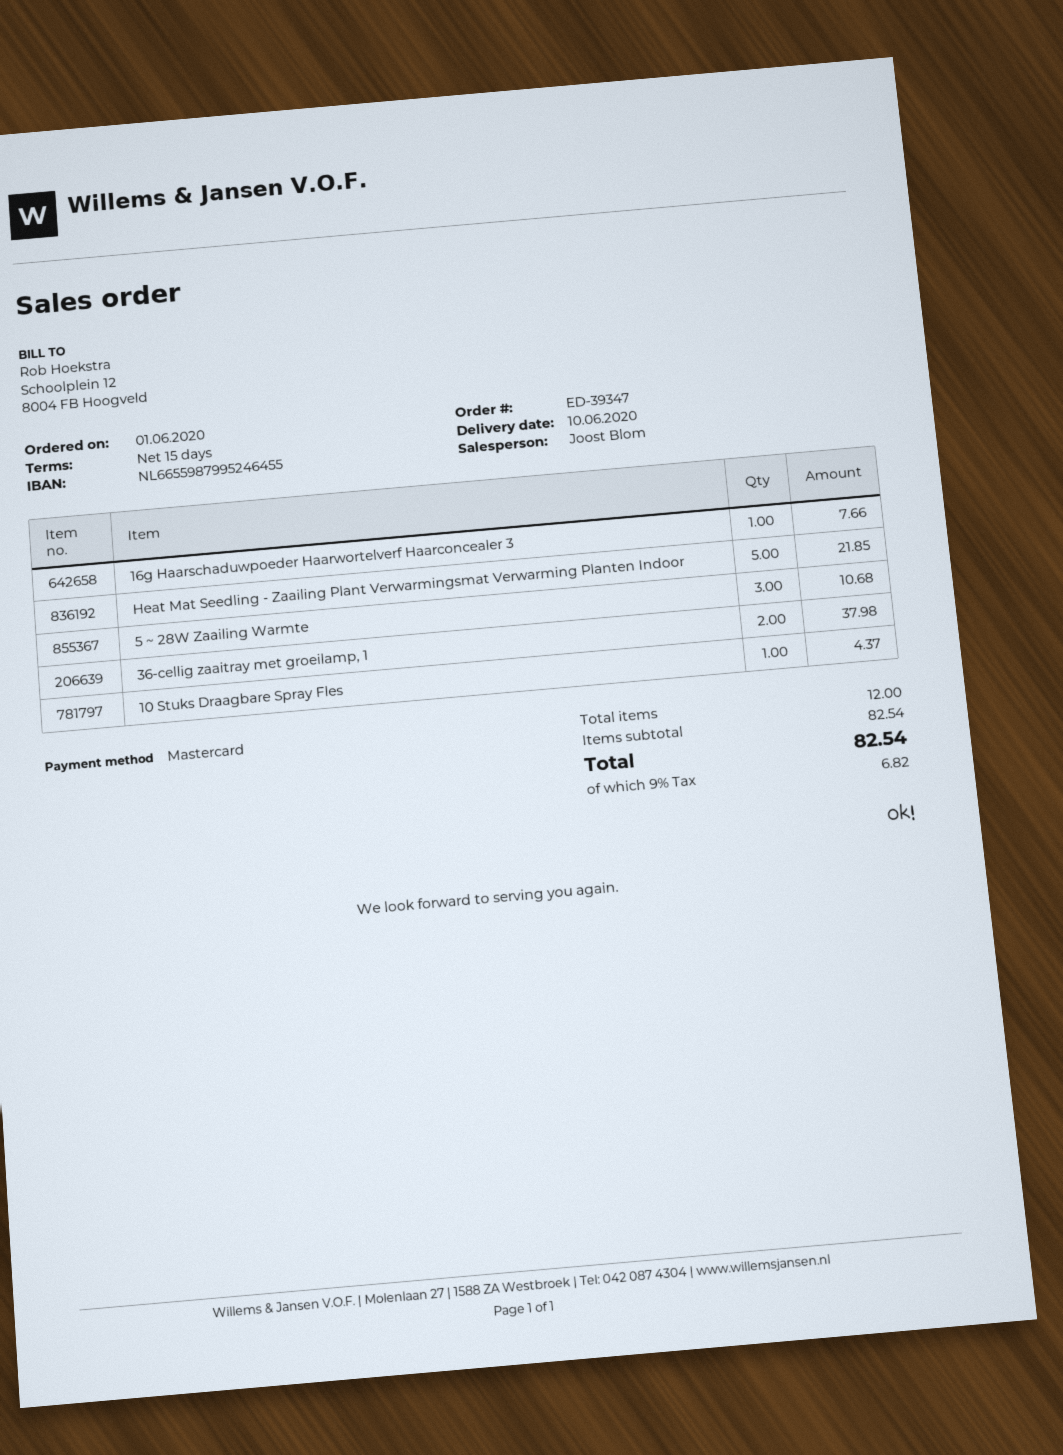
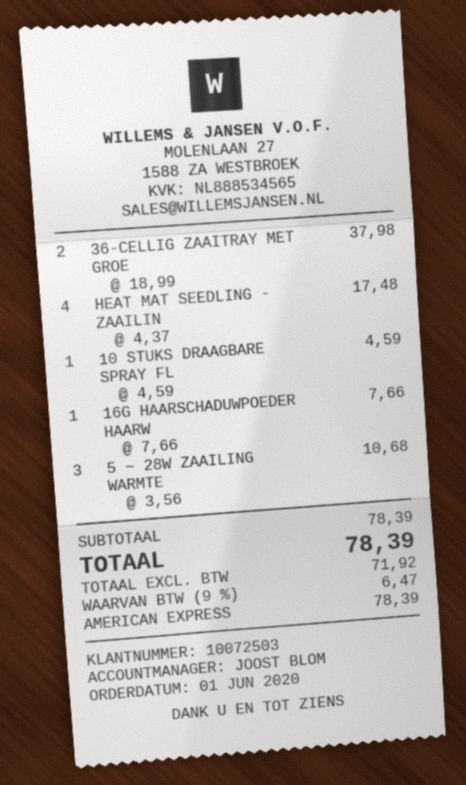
payment method: Mastercard -> American Express
Heat Mat Seedling - Zaailing Plant Verwarmingsmat Verwarming Planten Indoor: 5 for 21.85 -> 4 for 17.48
10 Stuks Draagbare Spray Fles: 1 for 4.37 -> 1 for 4.59
subtotal: 82.54 -> 78.39
tax: 9% = 6.82 -> 9% = 6.47
total: 82.54 -> 78.39

